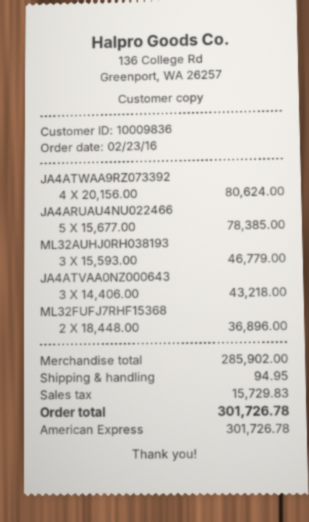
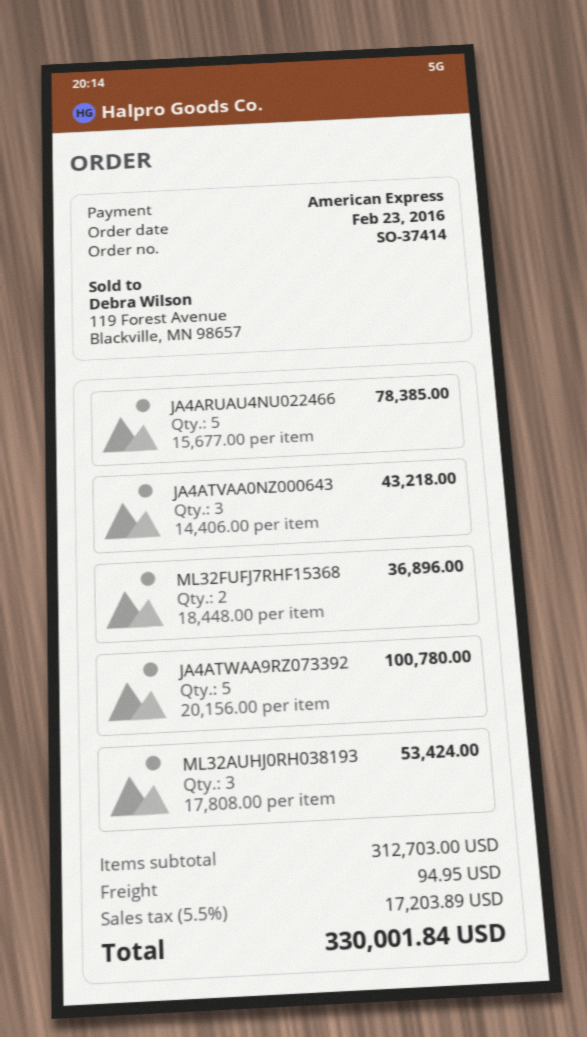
JA4ATWAA9RZ073392: 4 x 20156.00 = 80624.00 -> 5 x 20156.00 = 100780.00
ML32AUHJ0RH038193: 3 x 15593.00 = 46779.00 -> 3 x 17808.00 = 53424.00
subtotal: 285902.00 -> 312703.00
tax: 15729.83 -> 17203.89
total: 301726.78 -> 330001.84

